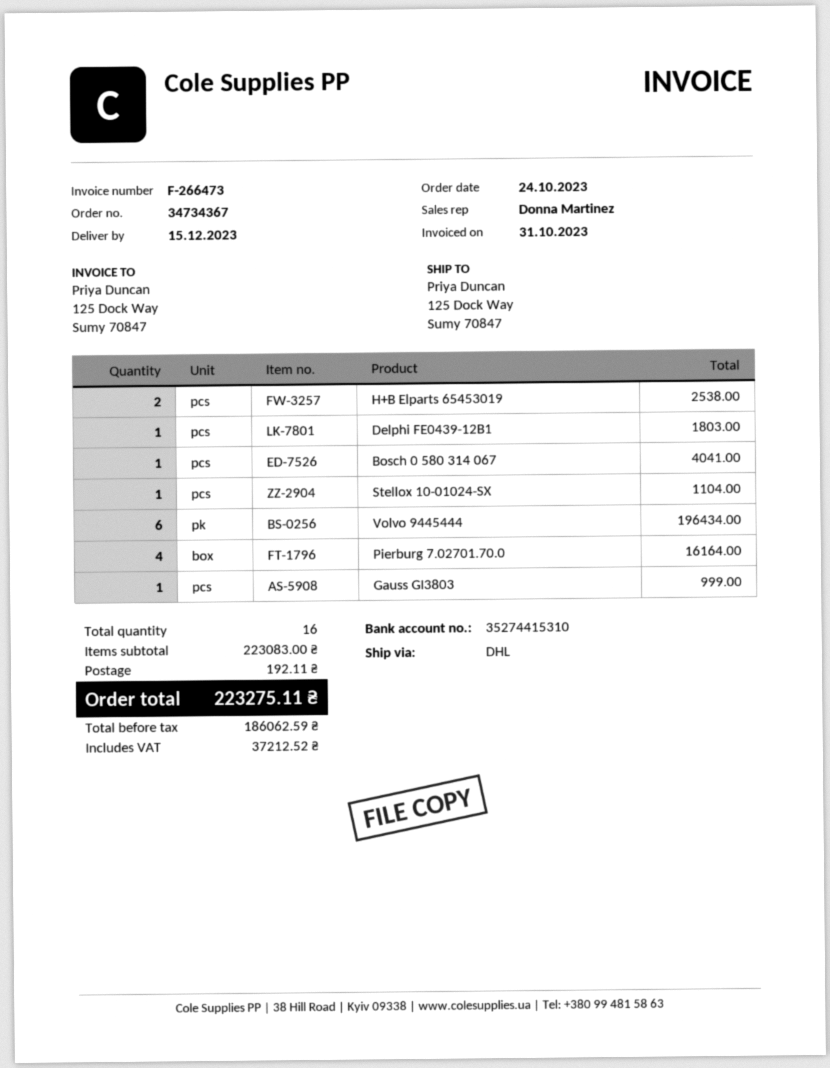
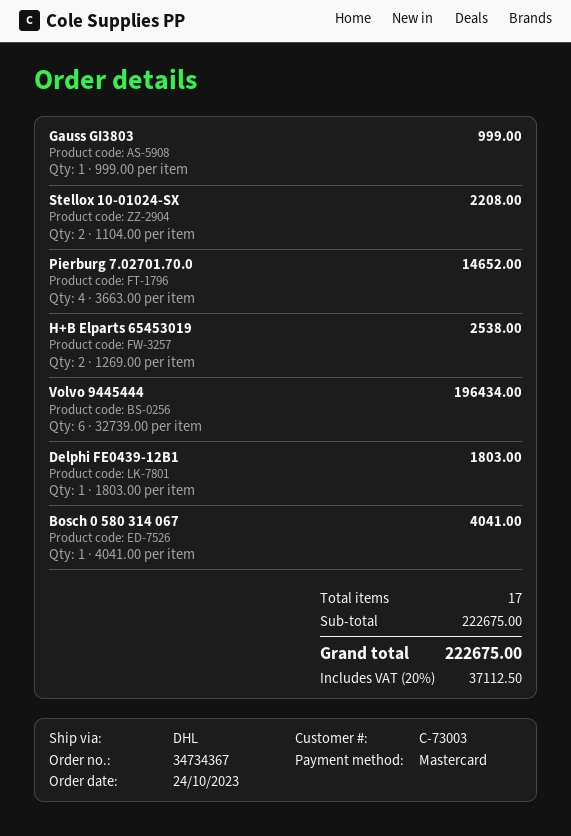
Stellox 10-01024-SX: 1 for 1104.00 -> 2 for 2208.00
Pierburg 7.02701.70.0: 4 for 16164.00 -> 4 for 14652.00
total quantity: 16 -> 17
subtotal: 223083.00 -> 222675.00
shipping: 192.11 -> none
tax: 37212.52 -> 37112.50
total: 223275.11 -> 222675.00

